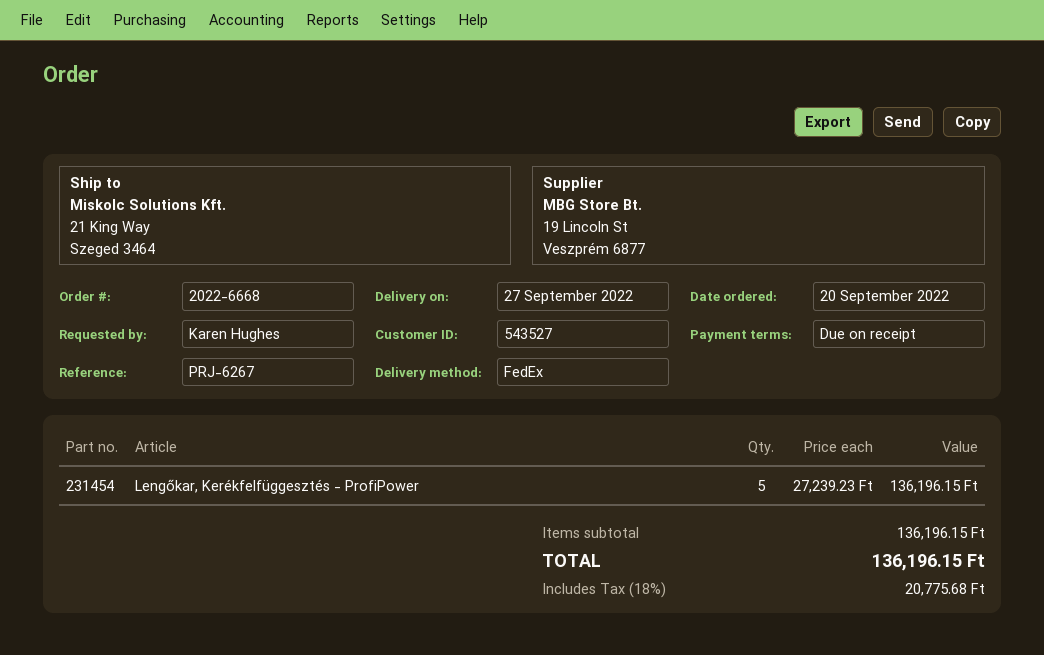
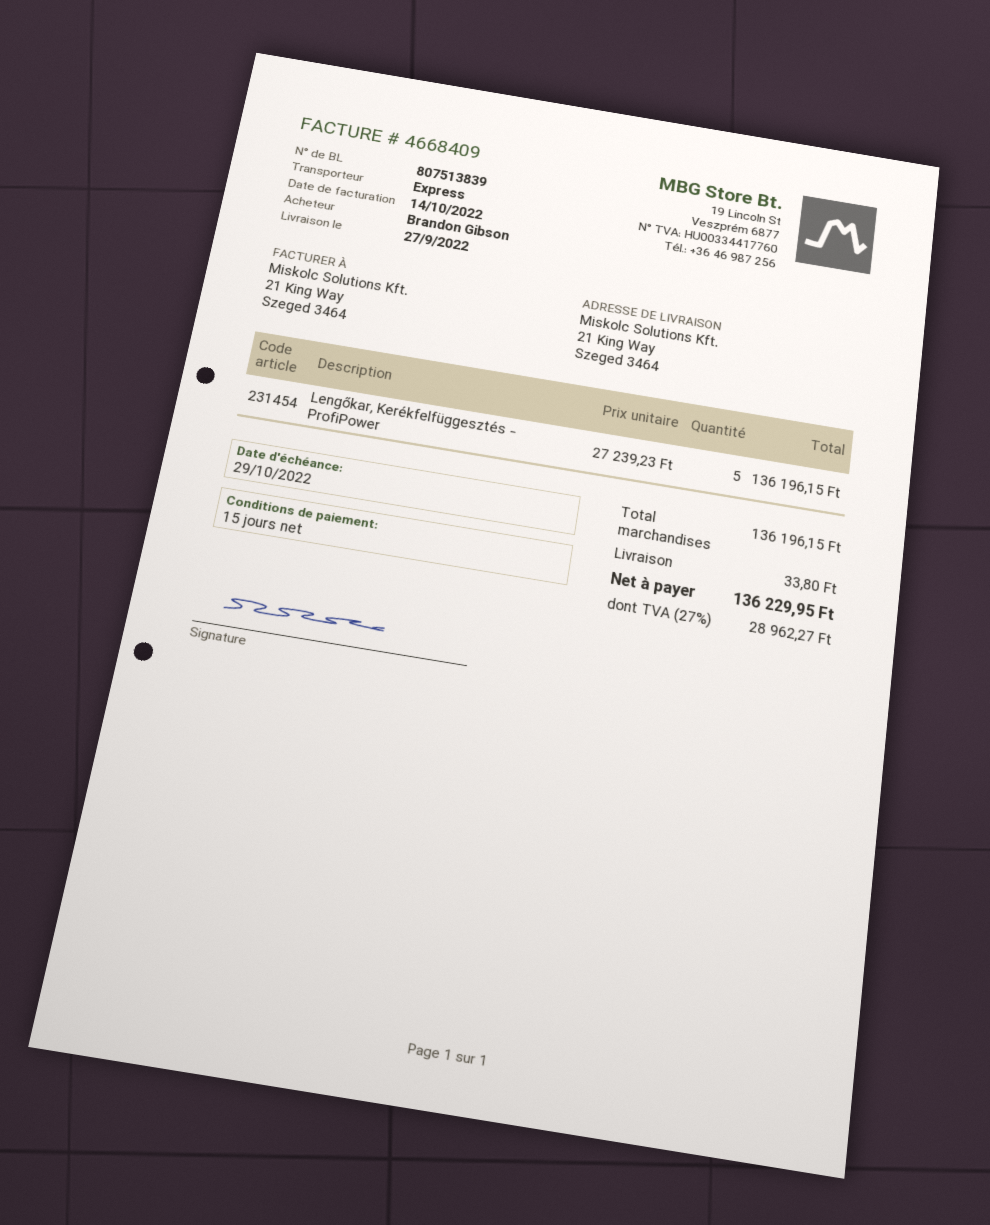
payment terms: on receipt -> 15 days
ordered by: Karen Hughes -> Brandon Gibson
shipping method: FedEx -> express
shipping: none -> 33.80
tax: 18% = 20775.68 -> 27% = 28962.27
total: 136196.15 -> 136229.95

